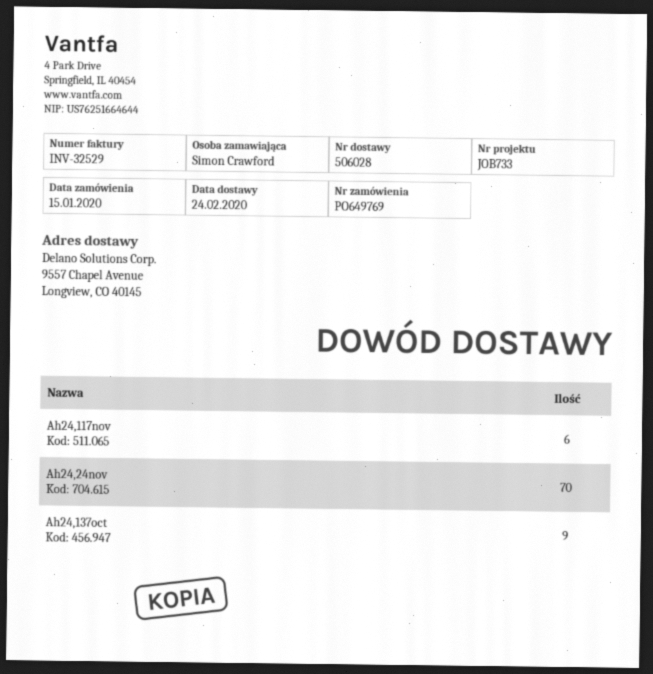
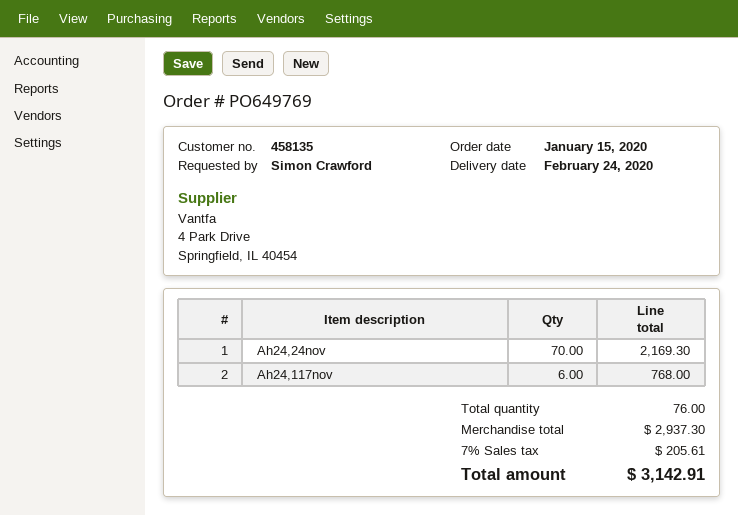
Ah24,137oct: 9 -> none

